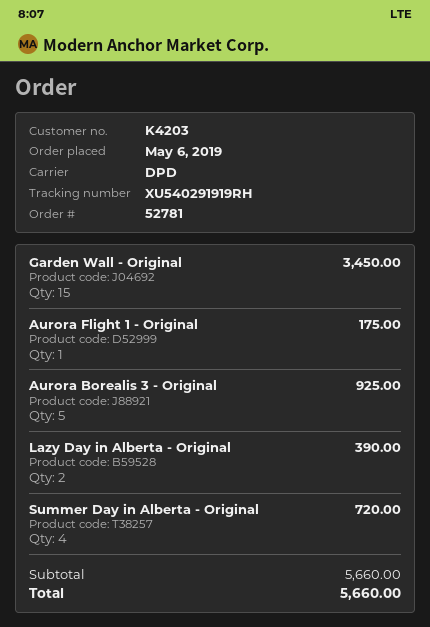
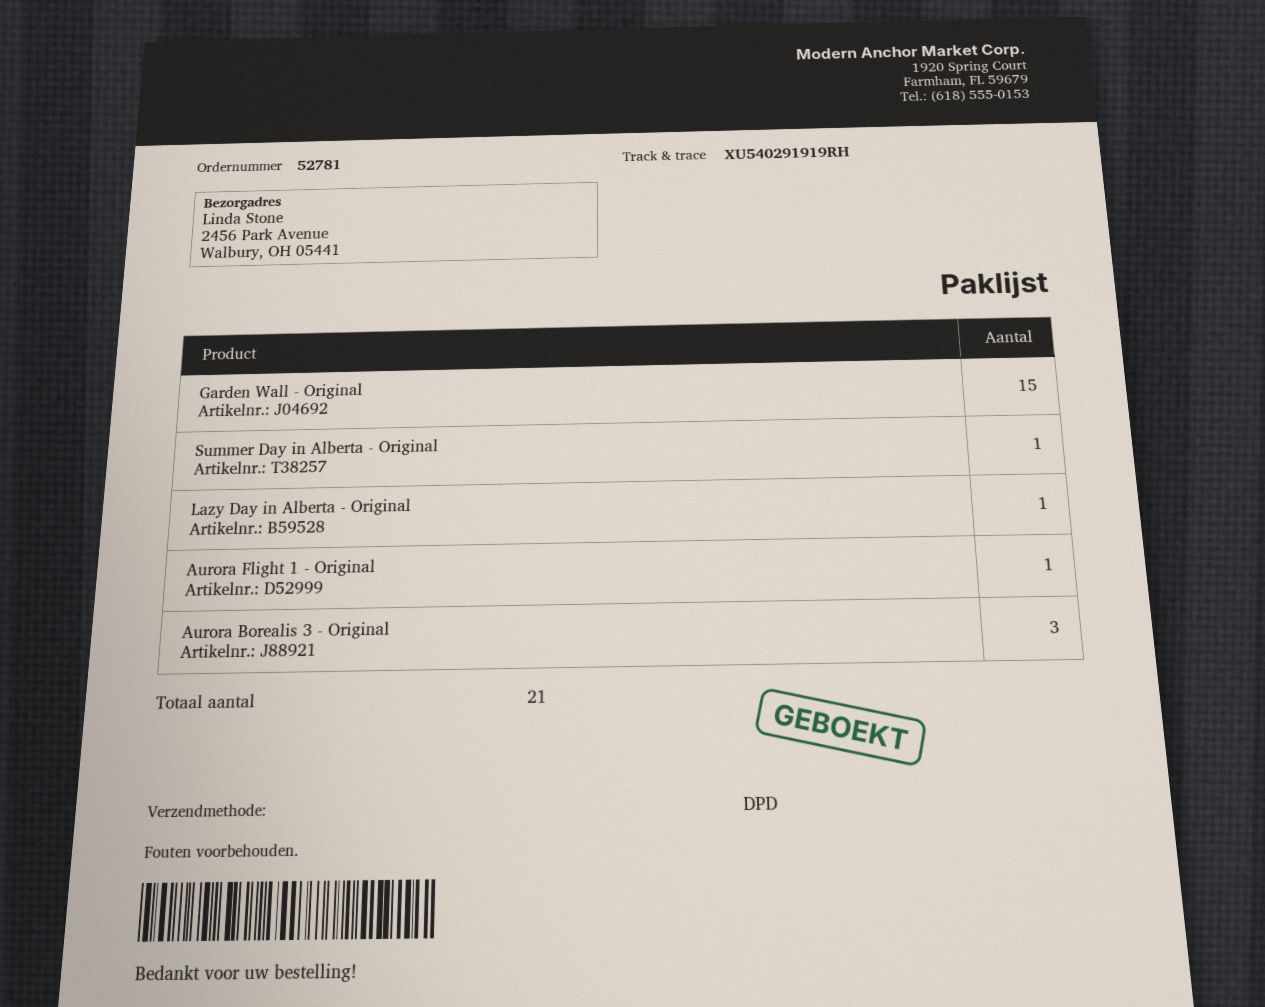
Aurora Borealis 3 - Original: 5 -> 3
Lazy Day in Alberta - Original: 2 -> 1
Summer Day in Alberta - Original: 4 -> 1

